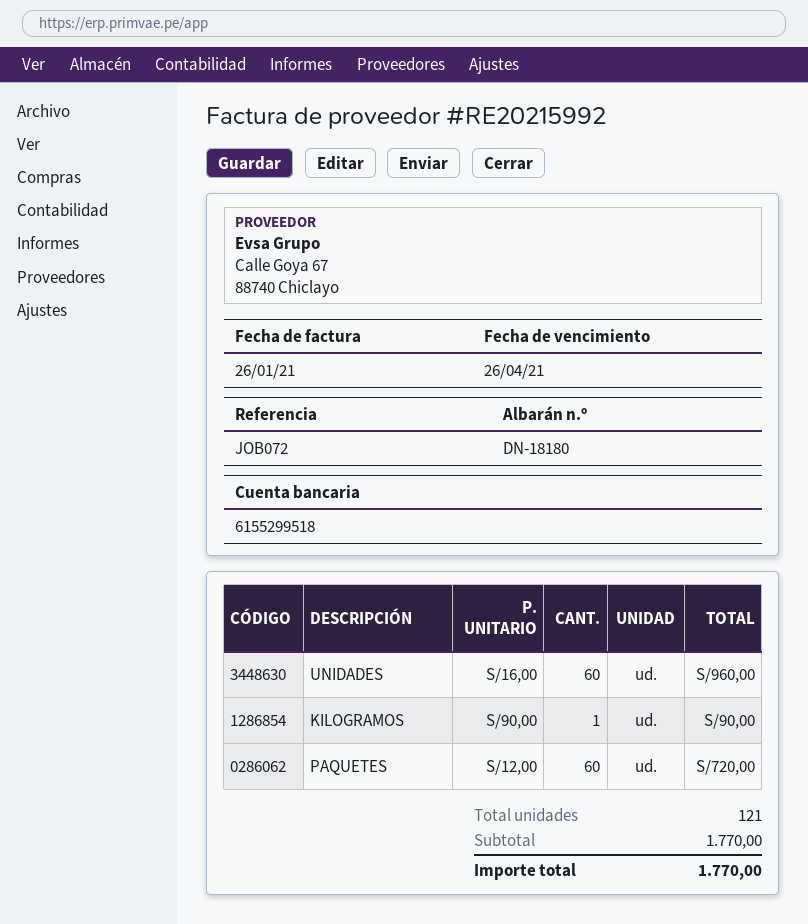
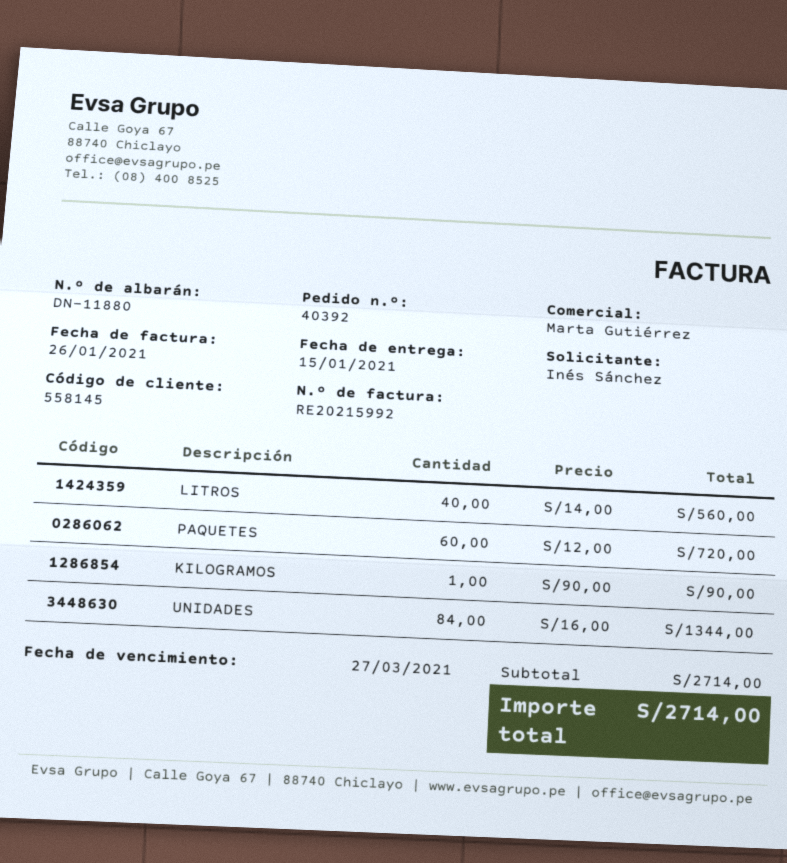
delivery note number: DN-18180 -> DN-11880
due date: 2021-04-26 -> 2021-03-27
UNIDADES: 60 x 16.00 = 960.00 -> 84 x 16.00 = 1344.00
LITROS: none -> 40 x 14.00 = 560.00
subtotal: 1770.00 -> 2714.00
total: 1770.00 -> 2714.00

